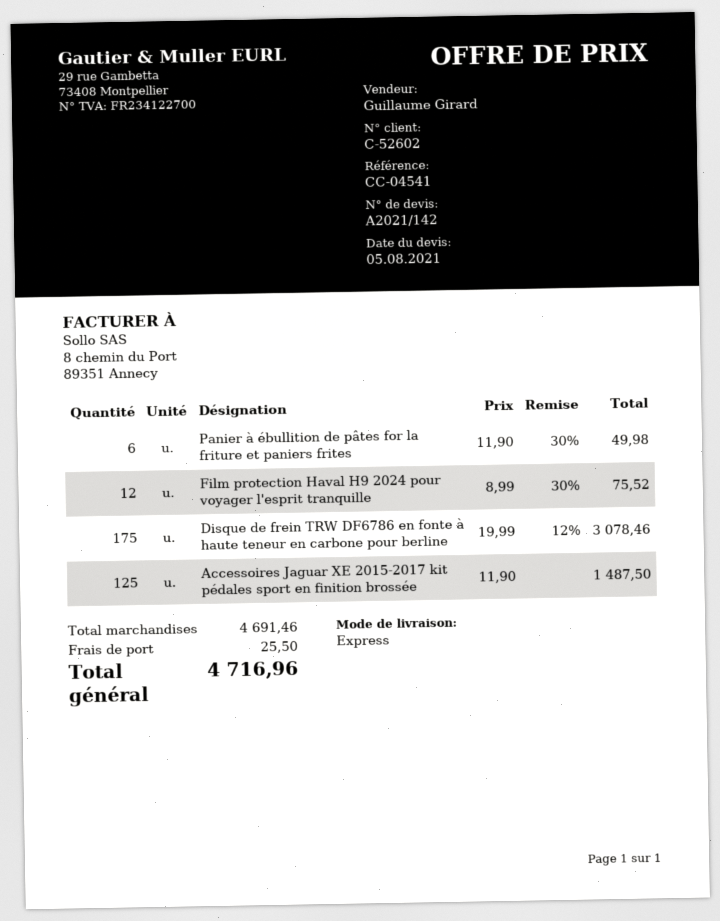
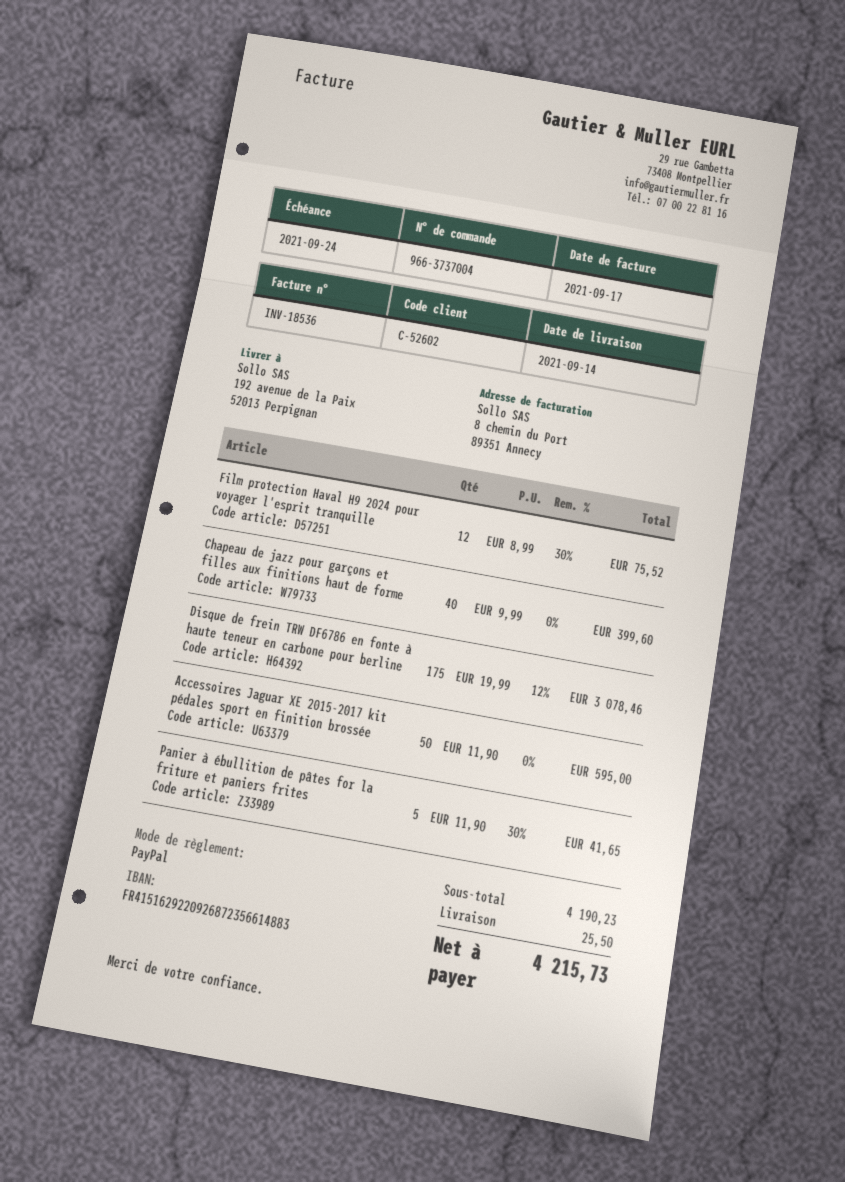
Panier à ébullition de pâtes for la friture et paniers frites: 6 x 11.90 - 30% = 49.98 -> 5 x 11.90 - 30% = 41.65
Accessoires Jaguar XE 2015-2017 kit pédales sport en finition brossée: 125 x 11.90 = 1487.50 -> 50 x 11.90 = 595.00
Chapeau de jazz pour garçons et filles aux finitions haut de forme: none -> 40 x 9.99 = 399.60
subtotal: 4691.46 -> 4190.23
total: 4716.96 -> 4215.73

